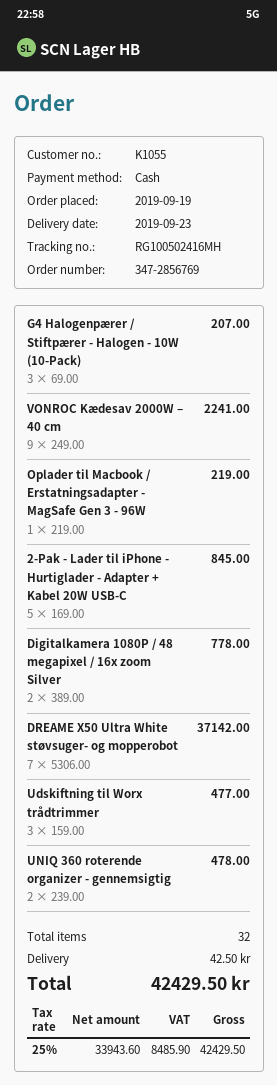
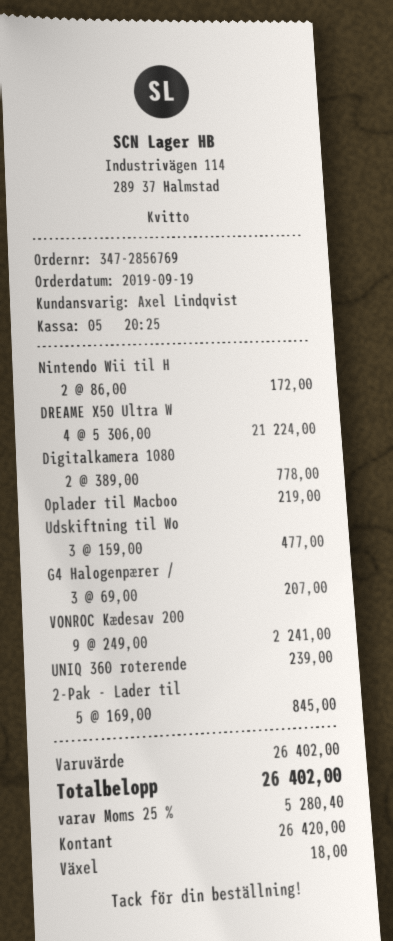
DREAME X50 Ultra White støvsuger- og mopperobot: 7 x 5306.00 = 37142.00 -> 4 x 5306.00 = 21224.00
UNIQ 360 roterende organizer - gennemsigtig: 2 x 239.00 = 478.00 -> 1 x 239.00 = 239.00
Nintendo Wii til H: none -> 2 x 86.00 = 172.00
shipping: 42.50 -> none
tax: 25% = 8485.90 -> 25% = 5280.40
total: 42429.50 -> 26402.00

